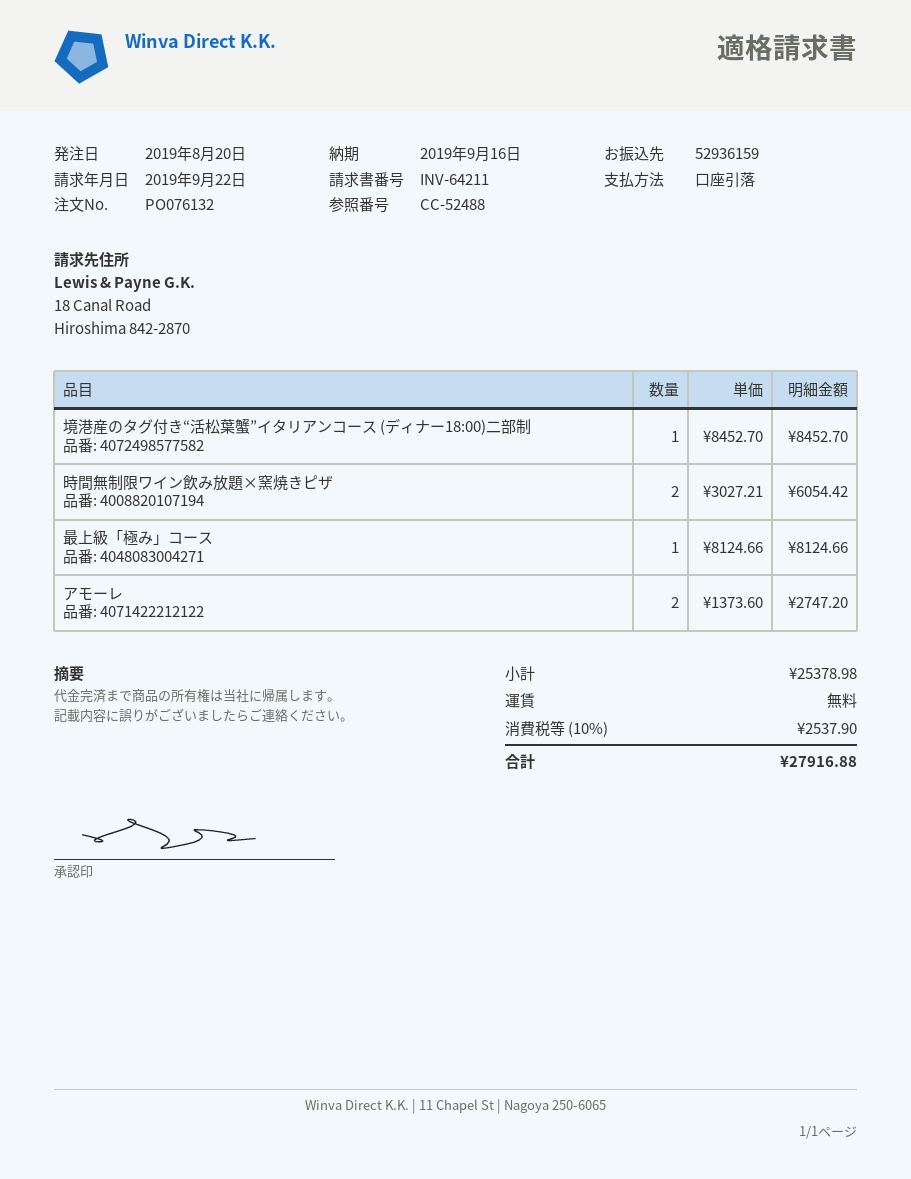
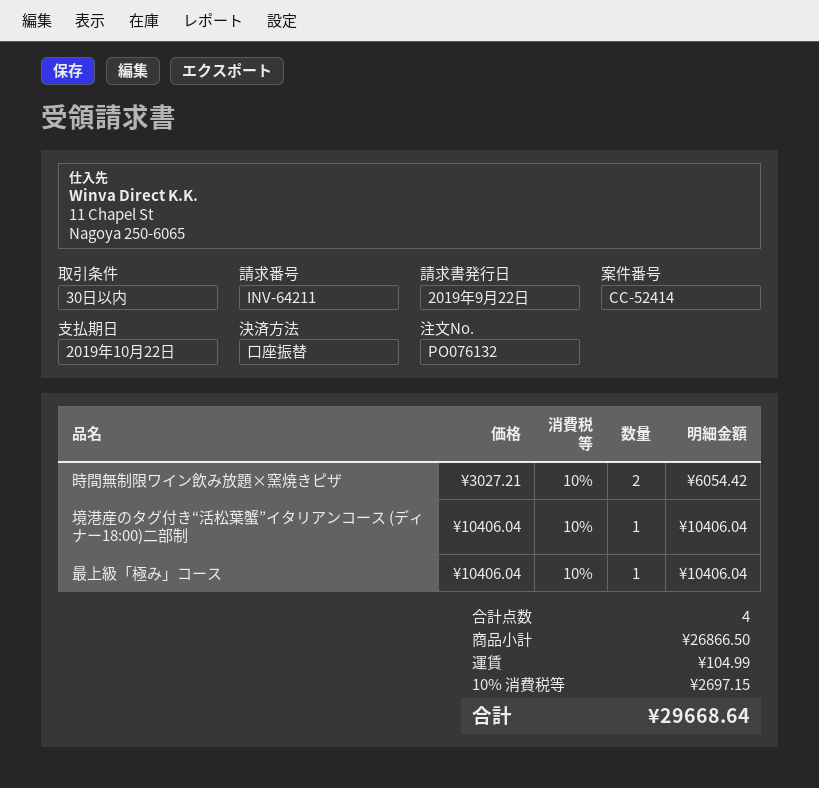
reference: CC-52488 -> CC-52414
境港産のタグ付き“活松葉蟹”イタリアンコース (ディナー18:00)二部制: 1 x 8452.70 = 8452.70 -> 1 x 10406.04 = 10406.04
最上級「極み」コース: 1 x 8124.66 = 8124.66 -> 1 x 10406.04 = 10406.04
アモーレ: 2 x 1373.60 = 2747.20 -> none
subtotal: 25378.98 -> 26866.50
shipping: 0.00 -> 104.99
tax: 10% = 2537.90 -> 10% = 2697.15
total: 27916.88 -> 29668.64

